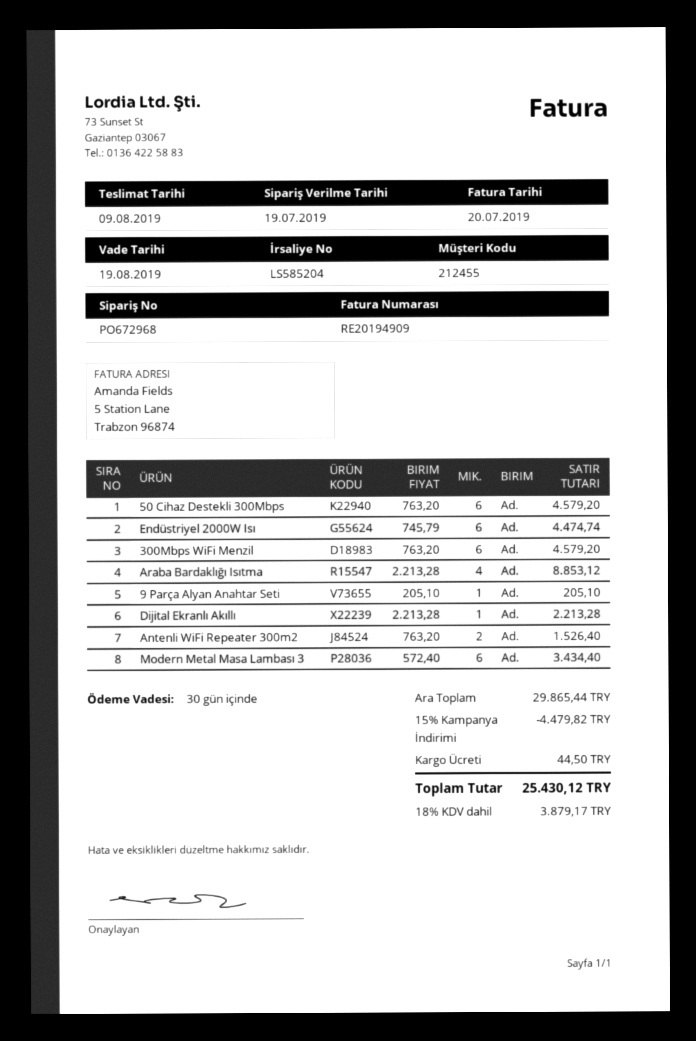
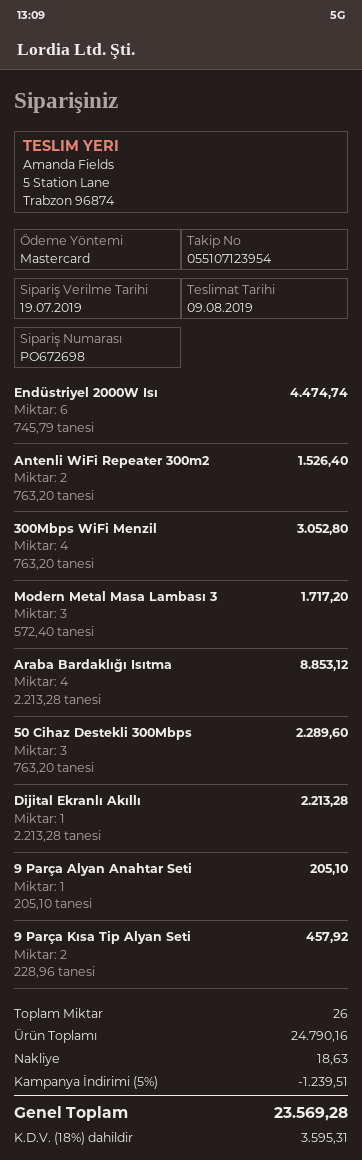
order number: PO672968 -> PO672698
50 Cihaz Destekli 300Mbps: 6 x 763.20 = 4579.20 -> 3 x 763.20 = 2289.60
300Mbps WiFi Menzil: 6 x 763.20 = 4579.20 -> 4 x 763.20 = 3052.80
Modern Metal Masa Lambası 3: 6 x 572.40 = 3434.40 -> 3 x 572.40 = 1717.20
9 Parça Kısa Tip Alyan Seti: none -> 2 x 228.96 = 457.92
subtotal: 29865.44 -> 24790.16
discount: 15% = 4479.82 -> 5% = 1239.51
shipping: 44.50 -> 18.63
tax: 18% = 3879.17 -> 18% = 3595.31
total: 25430.12 -> 23569.28

